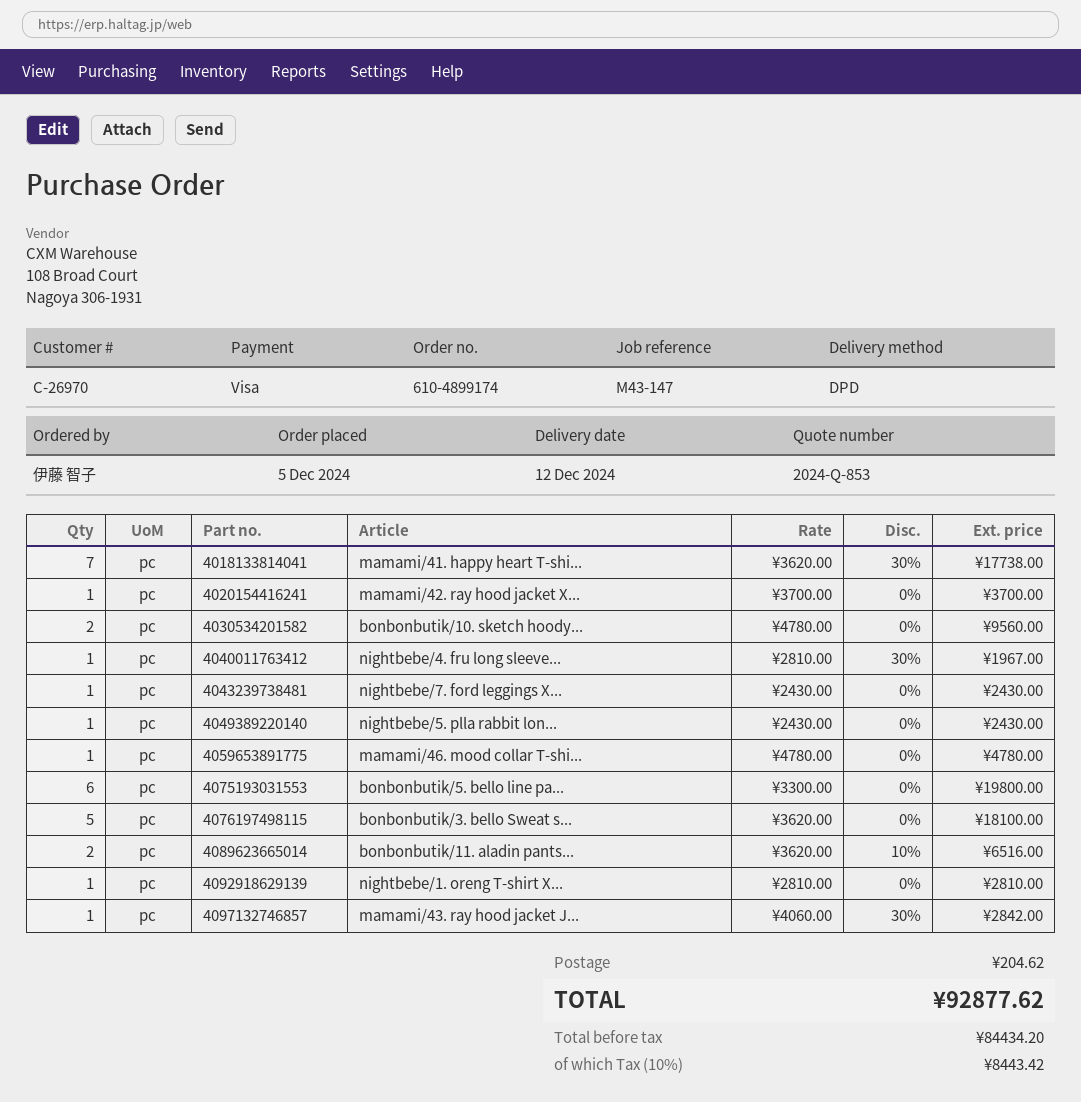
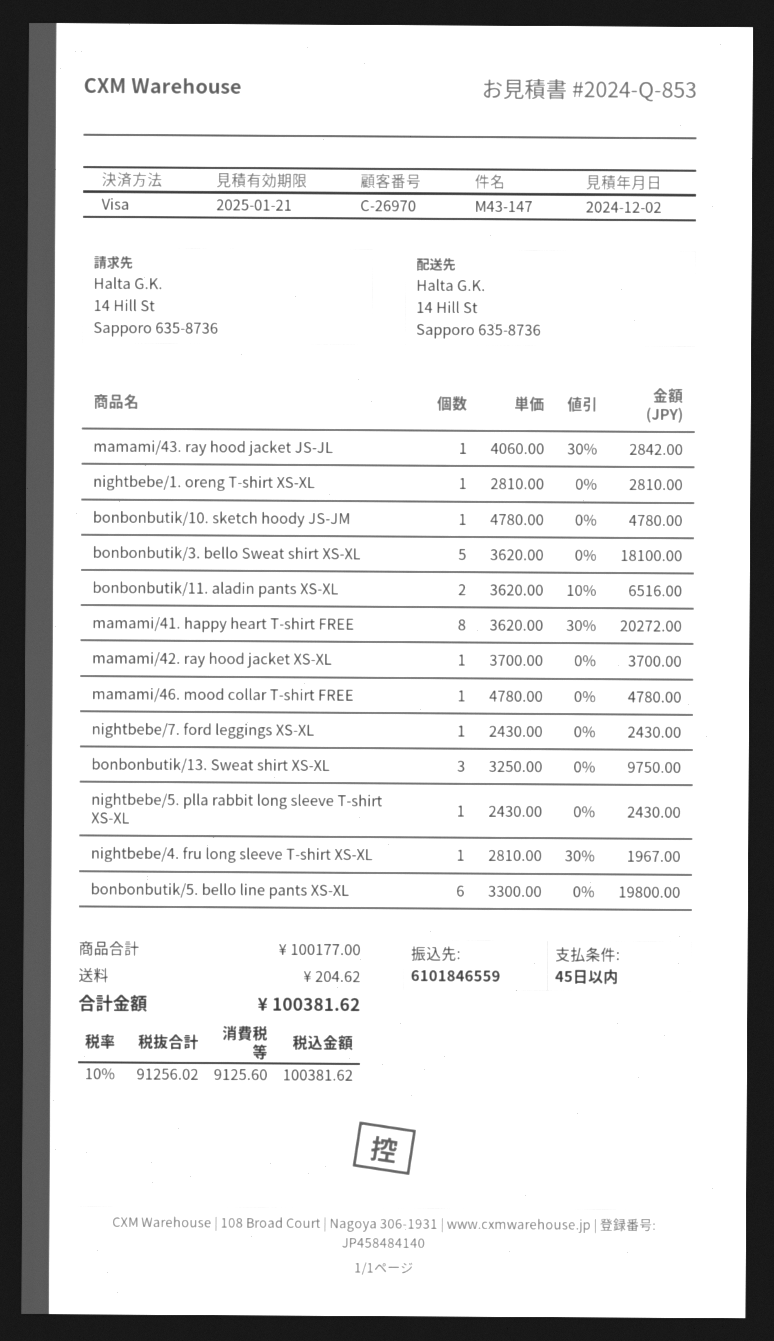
mamami/41. happy heart T-shi...: 7 x 3620.00 - 30% = 17738.00 -> 8 x 3620.00 - 30% = 20272.00
bonbonbutik/10. sketch hoody...: 2 x 4780.00 = 9560.00 -> 1 x 4780.00 = 4780.00
bonbonbutik/13. Sweat shirt XS-XL: none -> 3 x 3250.00 = 9750.00
net: 84434.20 -> 91256.02
tax: 10% = 8443.42 -> 10% = 9125.60
total: 92877.62 -> 100381.62

